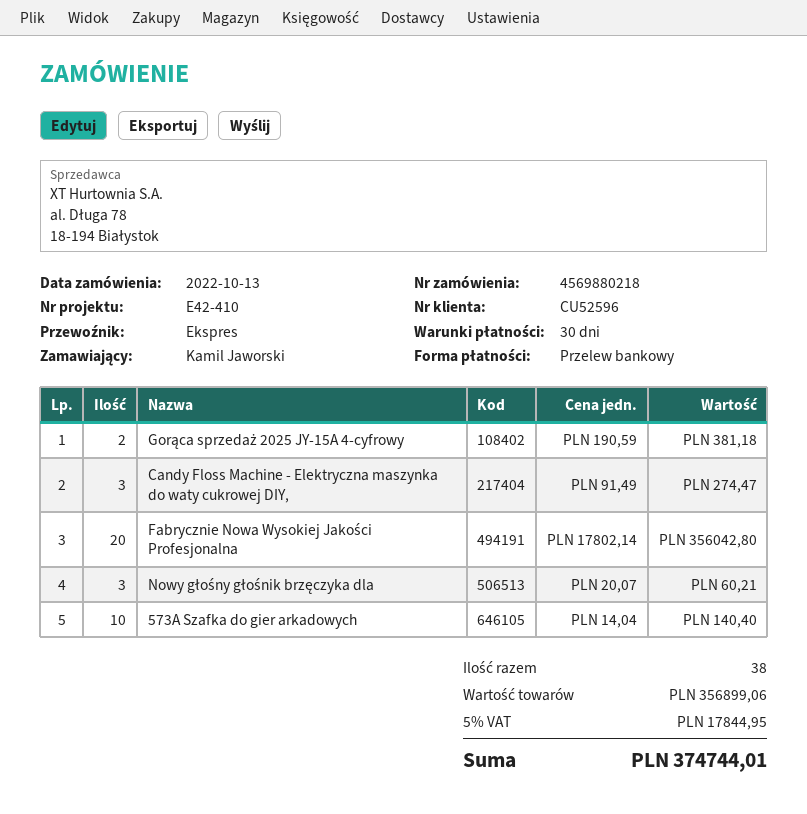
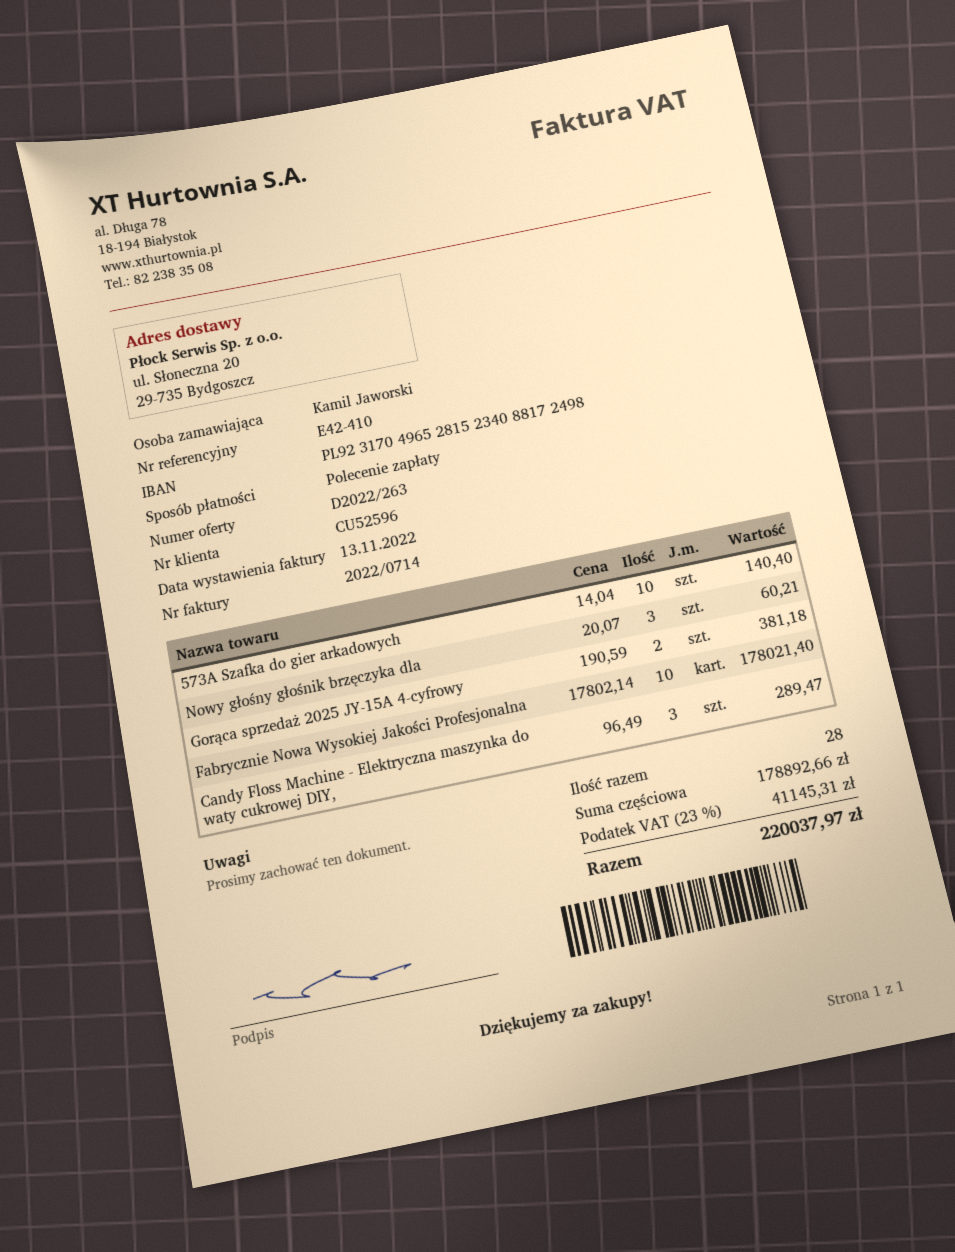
payment method: bank transfer -> direct debit
Candy Floss Machine - Elektryczna maszynka do waty cukrowej DIY,: 3 x 91.49 = 274.47 -> 3 x 96.49 = 289.47
Fabrycznie Nowa Wysokiej Jakości Profesjonalna: 20 x 17802.14 = 356042.80 -> 10 x 17802.14 = 178021.40
total quantity: 38 -> 28
subtotal: 356899.06 -> 178892.66
tax: 5% = 17844.95 -> 23% = 41145.31
total: 374744.01 -> 220037.97

